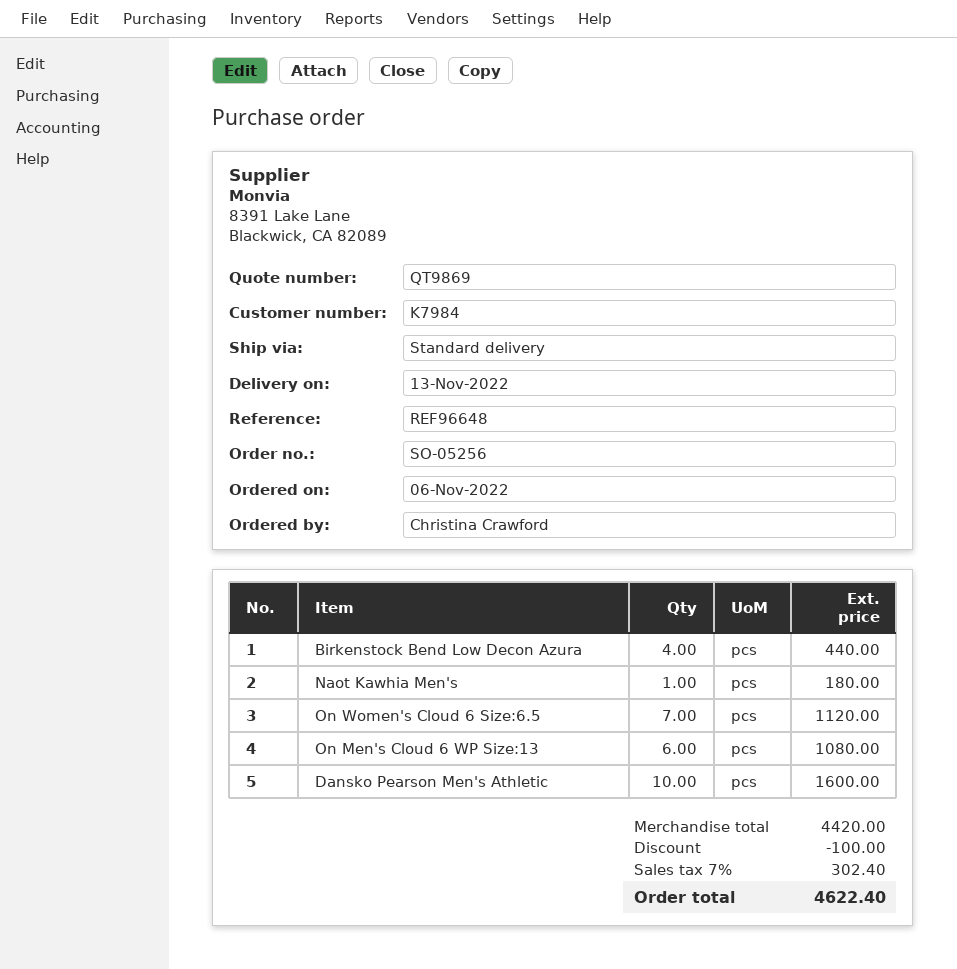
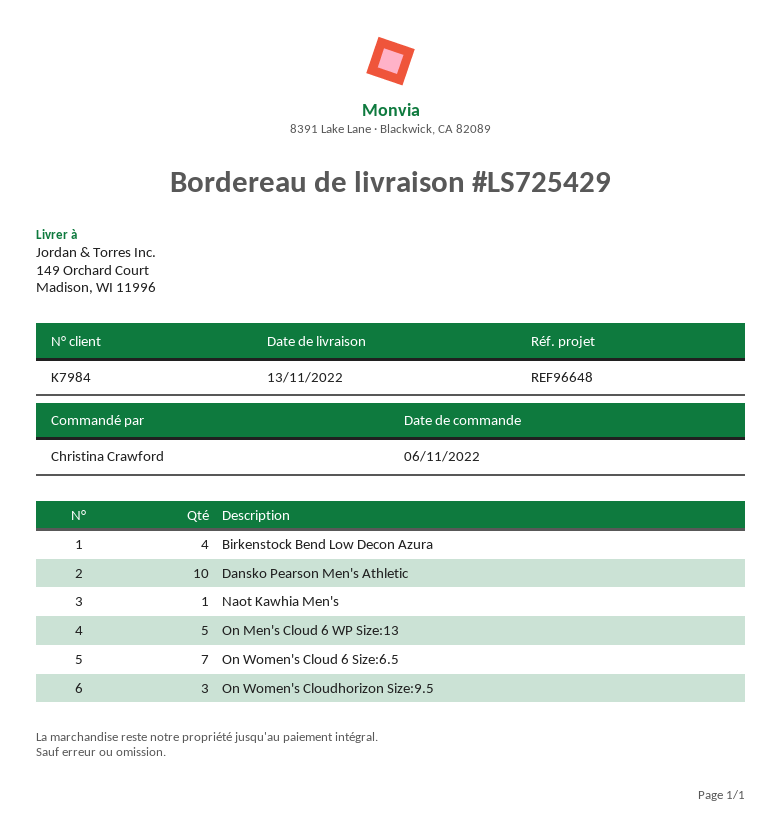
On Men's Cloud 6 WP Size:13: 6 -> 5
On Women's Cloudhorizon Size:9.5: none -> 3

